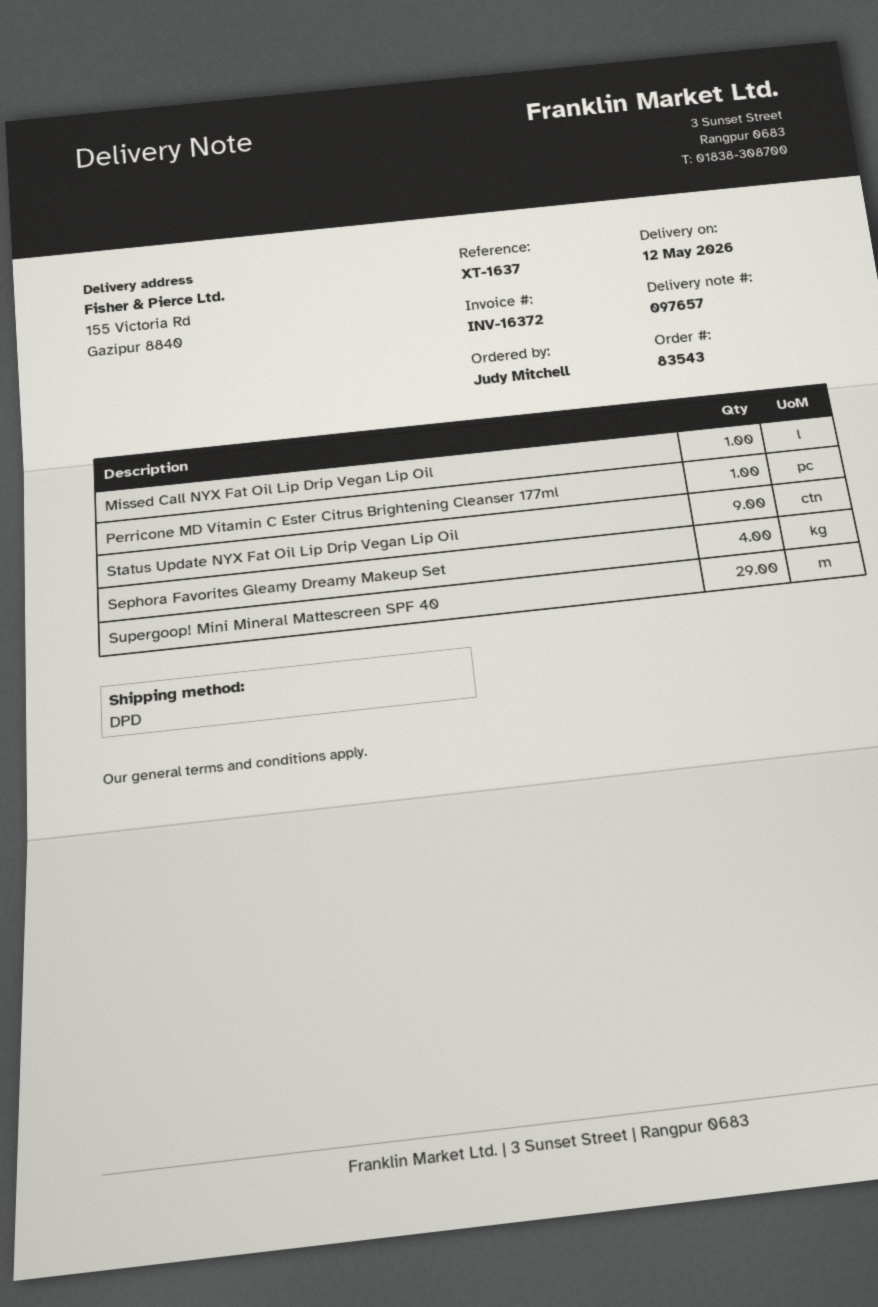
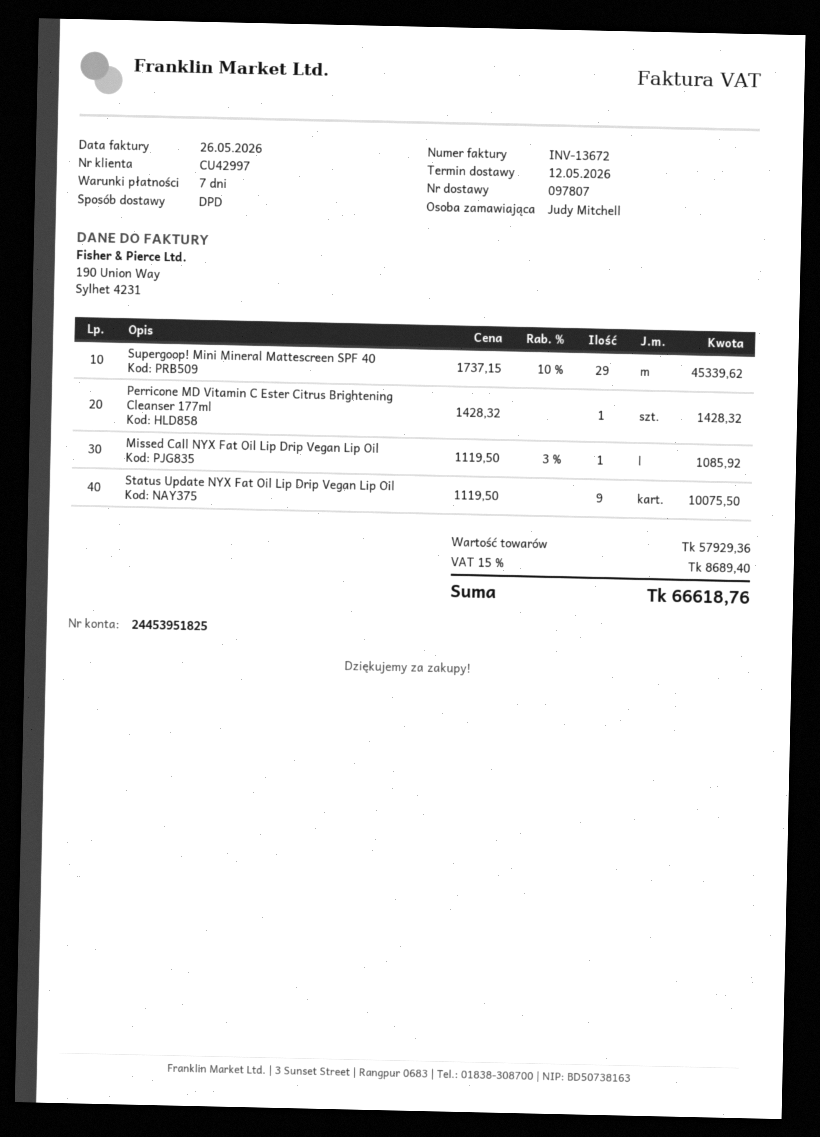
delivery note number: 097657 -> 097807
invoice number: INV-16372 -> INV-13672
Sephora Favorites Gleamy Dreamy Makeup Set: 4 -> none

